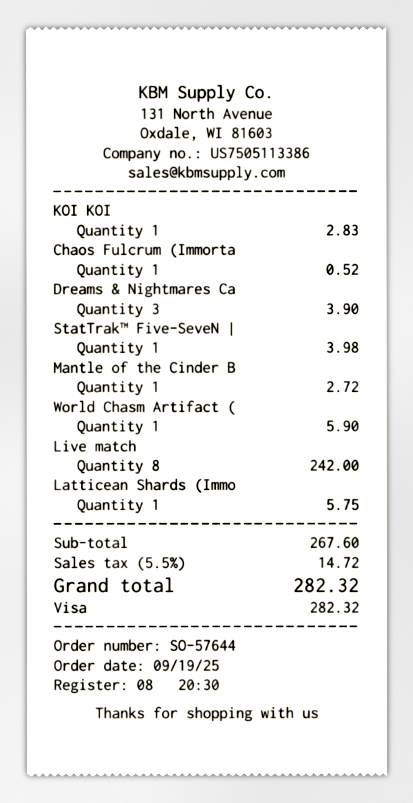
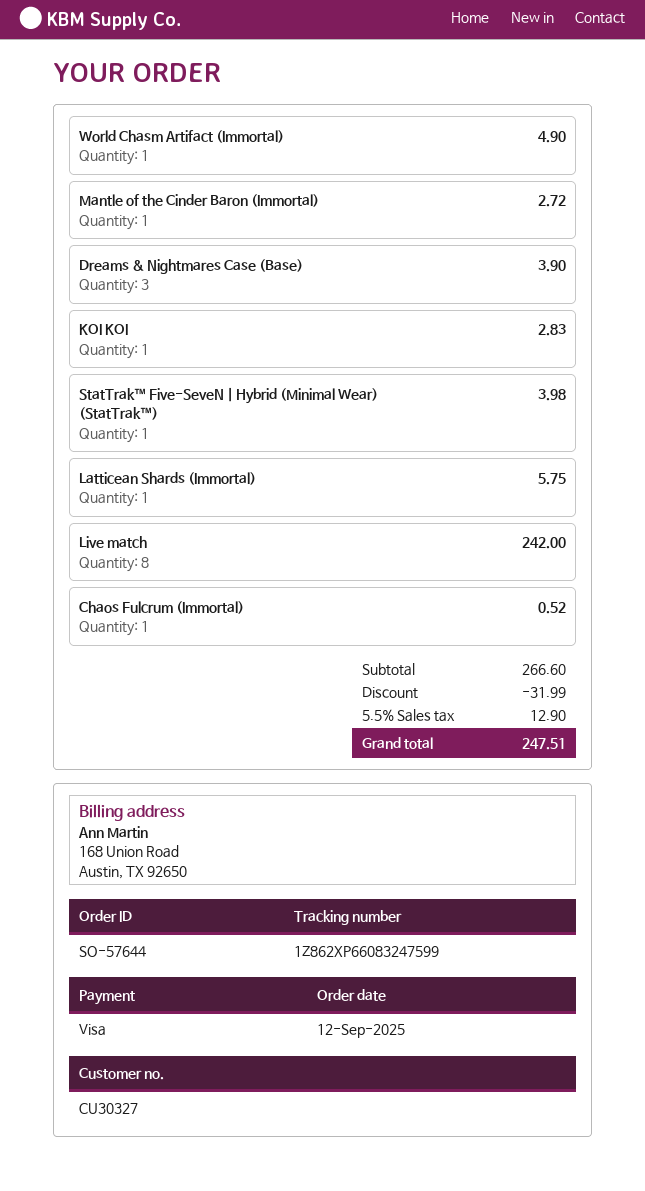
order date: 2025-09-19 -> 2025-09-12
World Chasm Artifact (: 1 for 5.90 -> 1 for 4.90
subtotal: 267.60 -> 266.60
discount: none -> 31.99
tax: 5.5% = 14.72 -> 5.5% = 12.90
total: 282.32 -> 247.51

